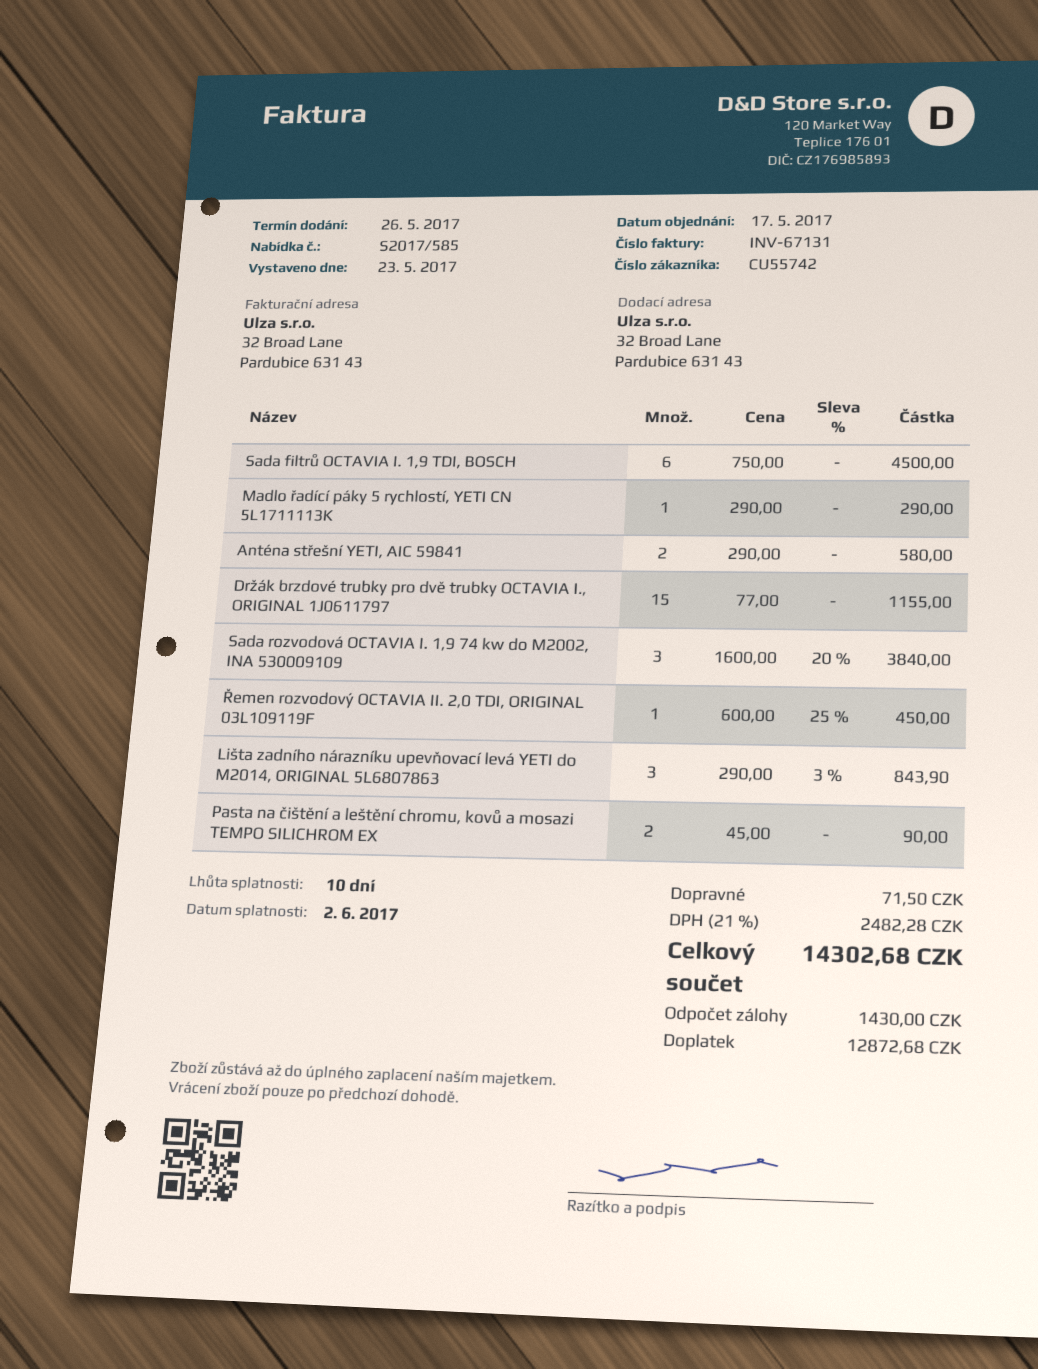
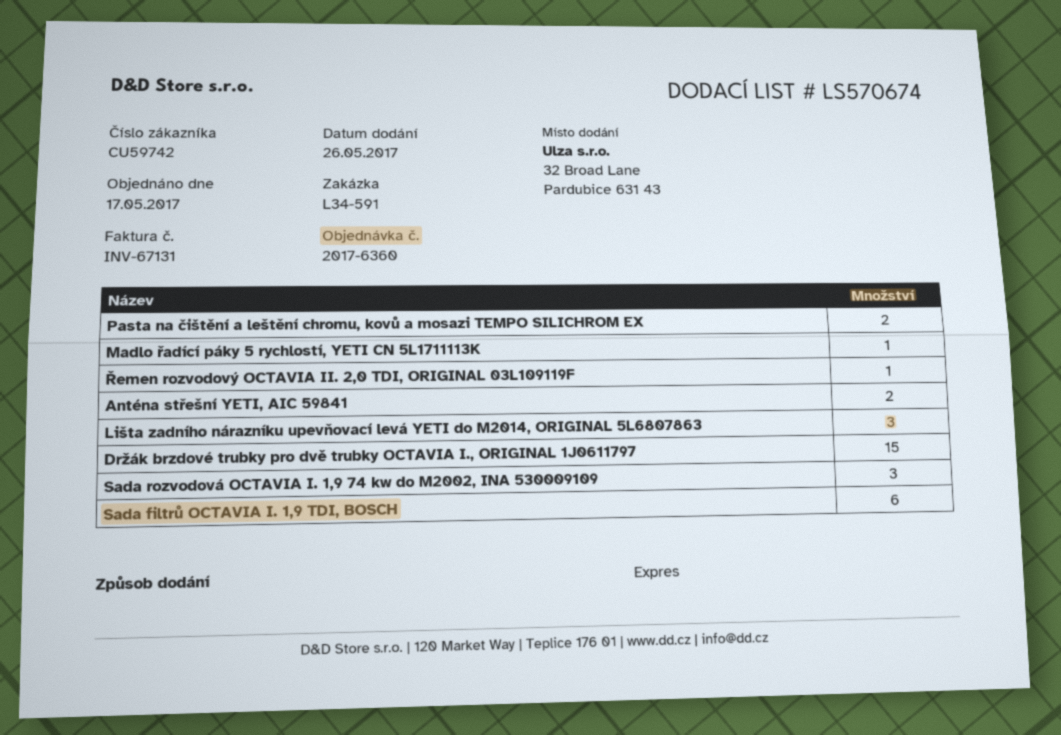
customer number: CU55742 -> CU59742

